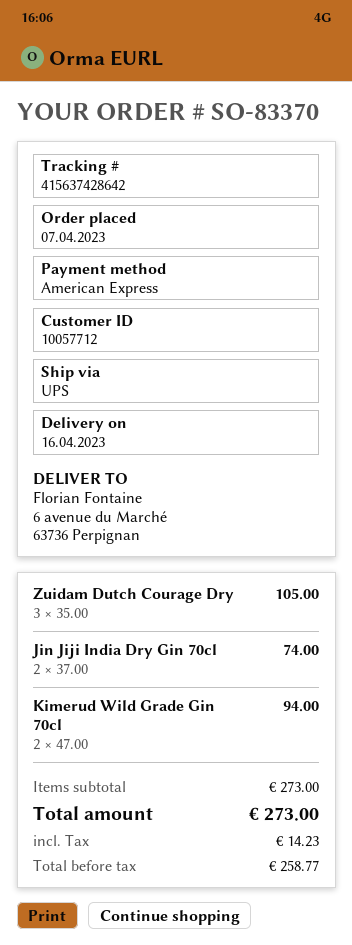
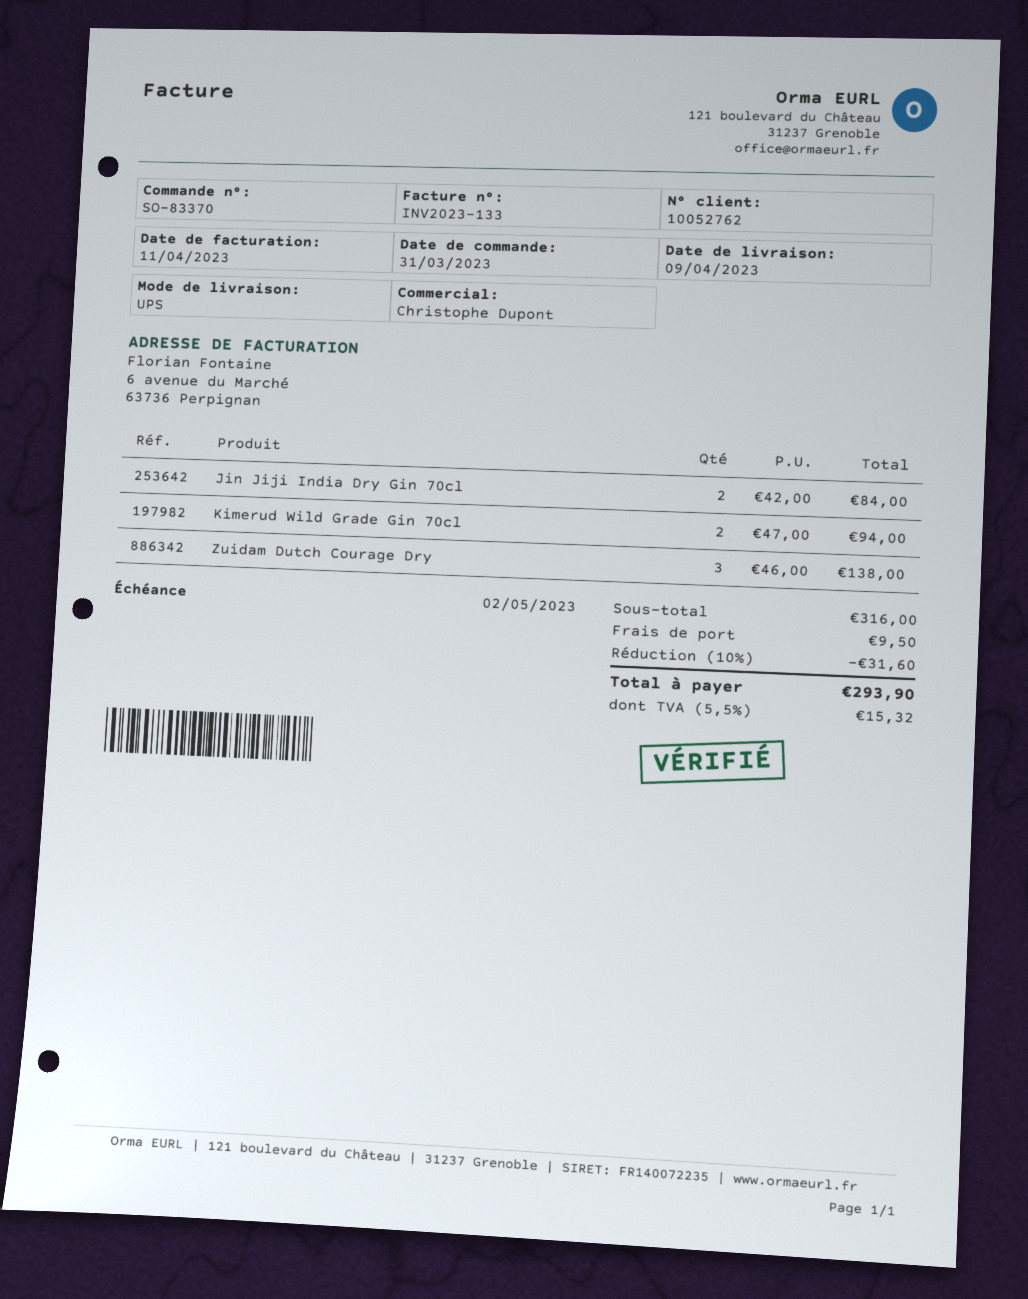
order date: 2023-04-07 -> 2023-03-31
delivery date: 2023-04-16 -> 2023-04-09
customer number: 10057712 -> 10052762
Zuidam Dutch Courage Dry: 3 x 35.00 = 105.00 -> 3 x 46.00 = 138.00
Jin Jiji India Dry Gin 70cl: 2 x 37.00 = 74.00 -> 2 x 42.00 = 84.00
subtotal: 273.00 -> 316.00
discount: none -> 10% = 31.60
shipping: none -> 9.50
tax: 14.23 -> 15.32
total: 273.00 -> 293.90

